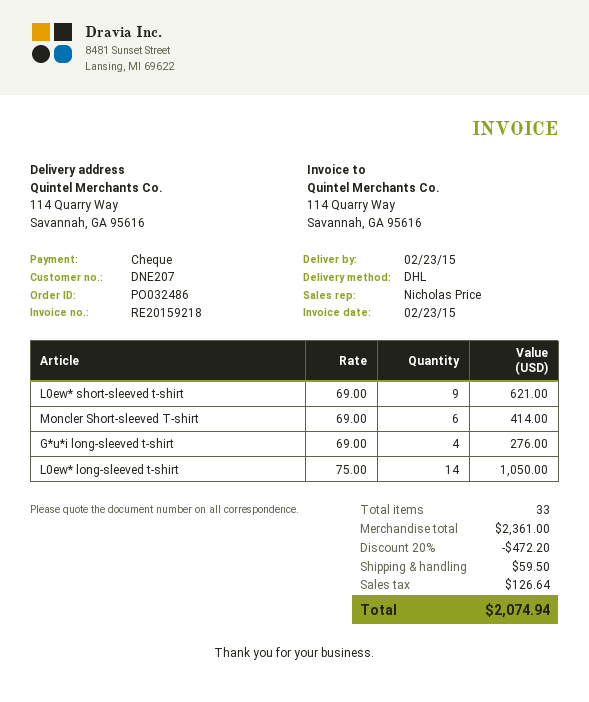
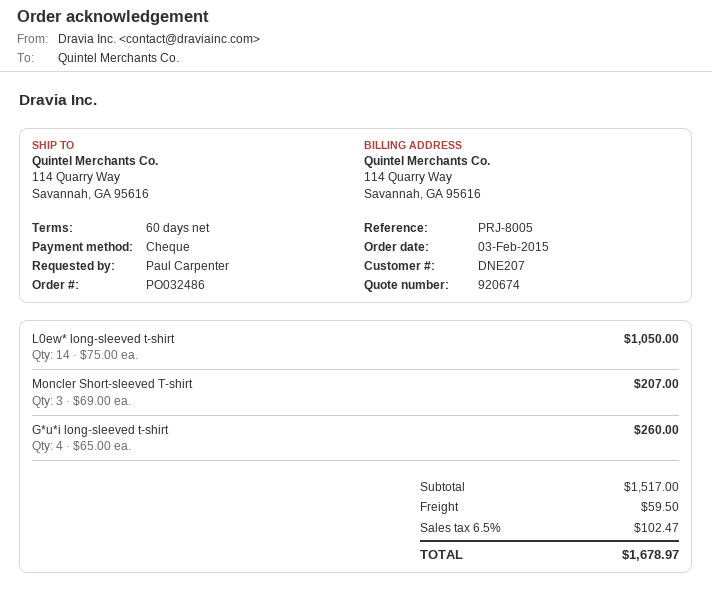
L0ew* short-sleeved t-shirt: 9 x 69.00 = 621.00 -> none
Moncler Short-sleeved T-shirt: 6 x 69.00 = 414.00 -> 3 x 69.00 = 207.00
G*u*i long-sleeved t-shirt: 4 x 69.00 = 276.00 -> 4 x 65.00 = 260.00
subtotal: 2361.00 -> 1517.00
discount: 20% = 472.20 -> none
tax: 126.64 -> 102.47
total: 2074.94 -> 1678.97

